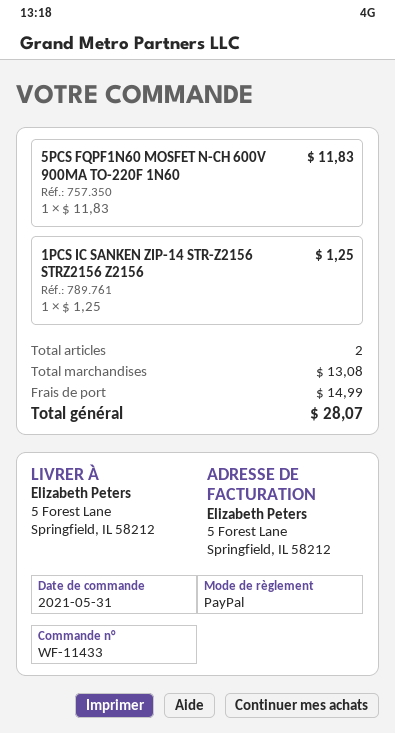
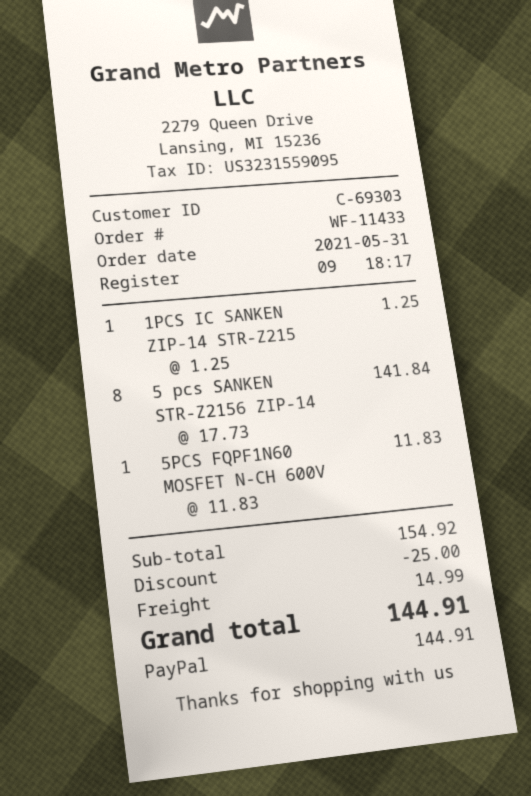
5 pcs SANKEN STR-Z2156 ZIP-14: none -> 8 x 17.73 = 141.84
subtotal: 13.08 -> 154.92
discount: none -> 25.00
total: 28.07 -> 144.91

